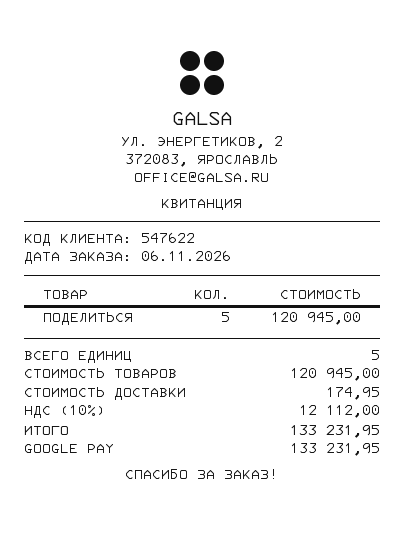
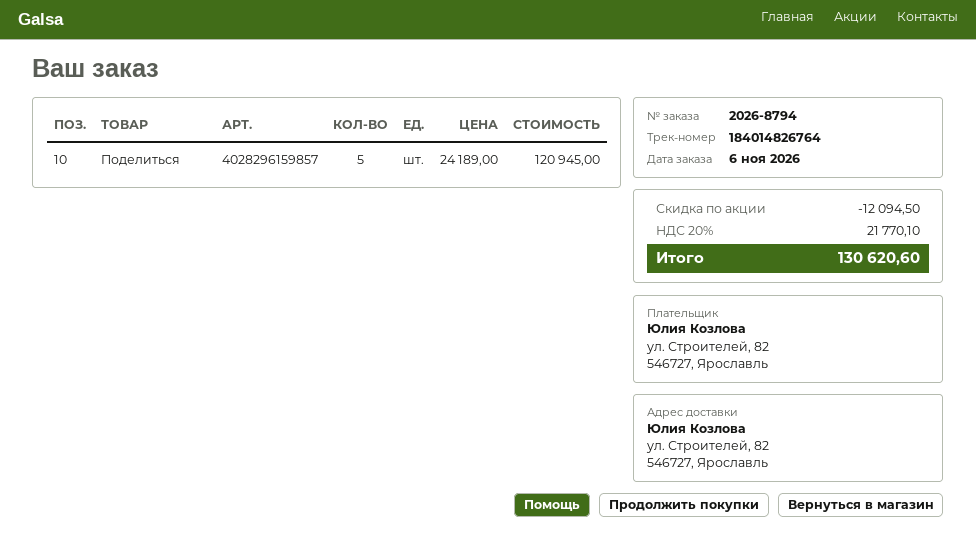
discount: none -> 12094.50
shipping: 174.95 -> none
tax: 10% = 12112.00 -> 20% = 21770.10
total: 133231.95 -> 130620.60

